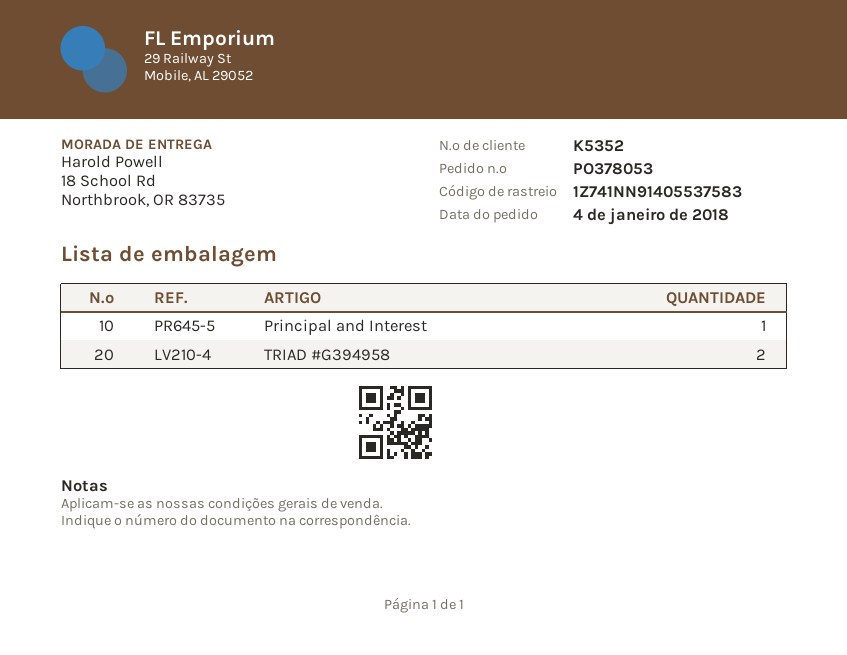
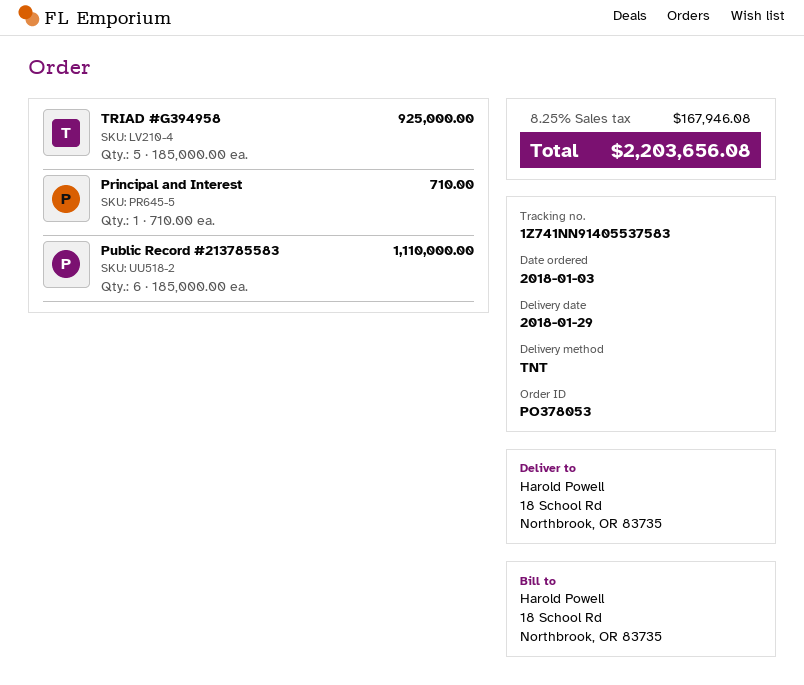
order date: 2018-01-04 -> 2018-01-03
TRIAD #G394958: 2 -> 5
Public Record #213785583: none -> 6

